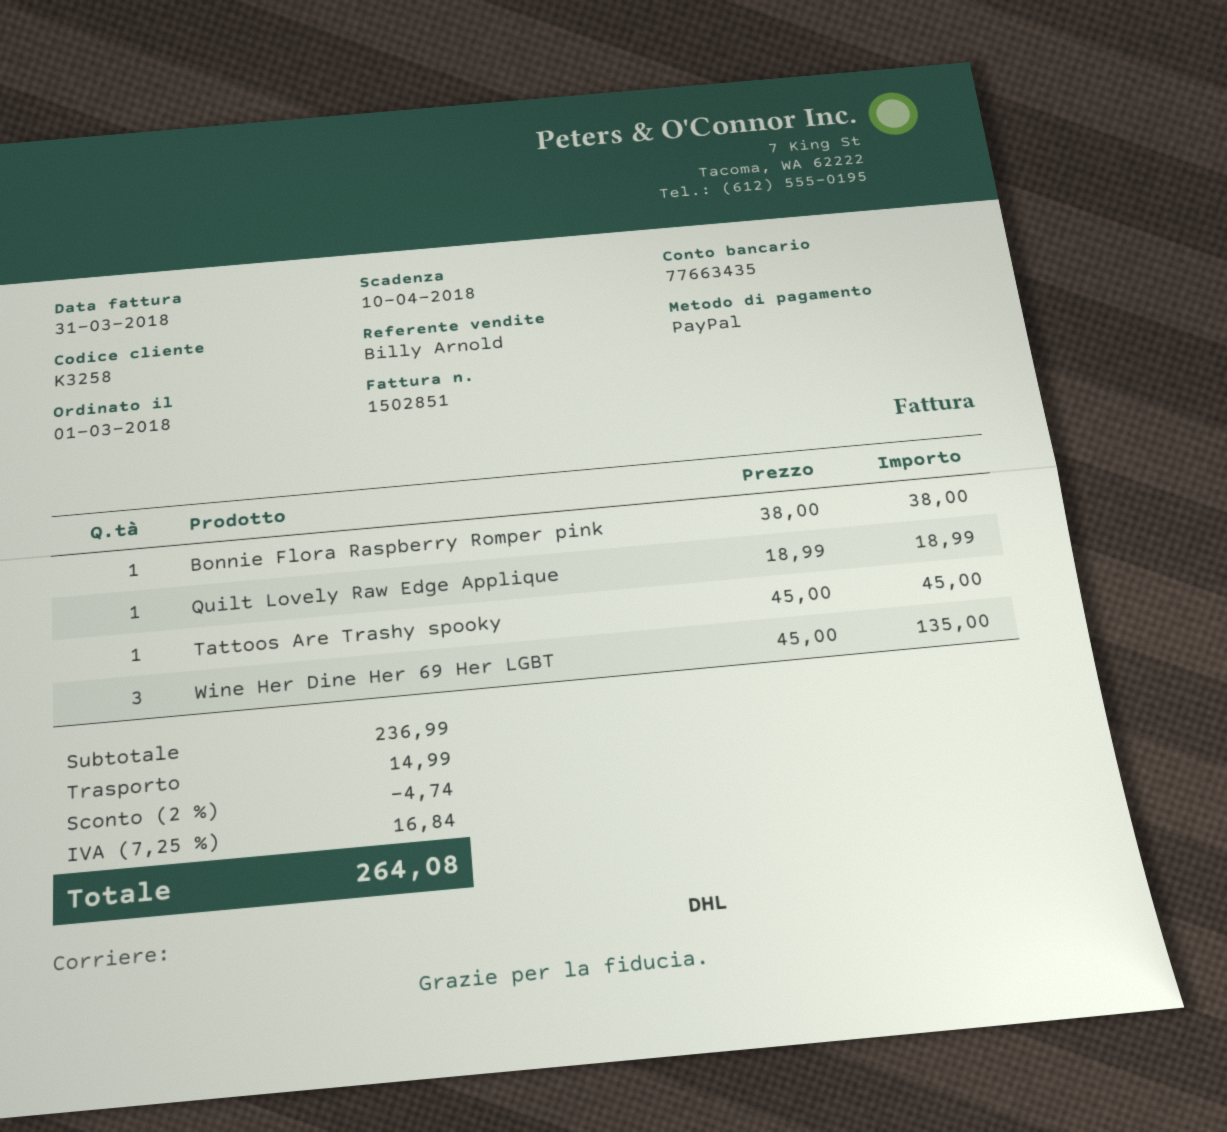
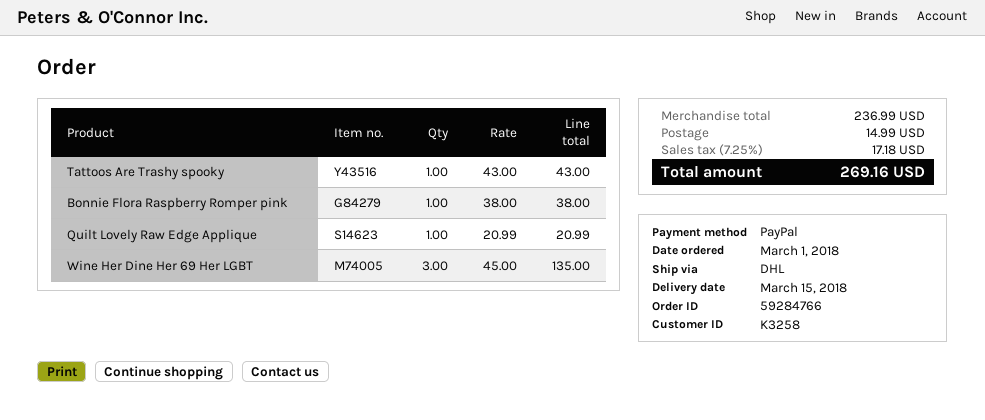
Quilt Lovely Raw Edge Applique: 1 x 18.99 = 18.99 -> 1 x 20.99 = 20.99
Tattoos Are Trashy spooky: 1 x 45.00 = 45.00 -> 1 x 43.00 = 43.00
discount: 2% = 4.74 -> none
tax: 7.25% = 16.84 -> 7.25% = 17.18
total: 264.08 -> 269.16

